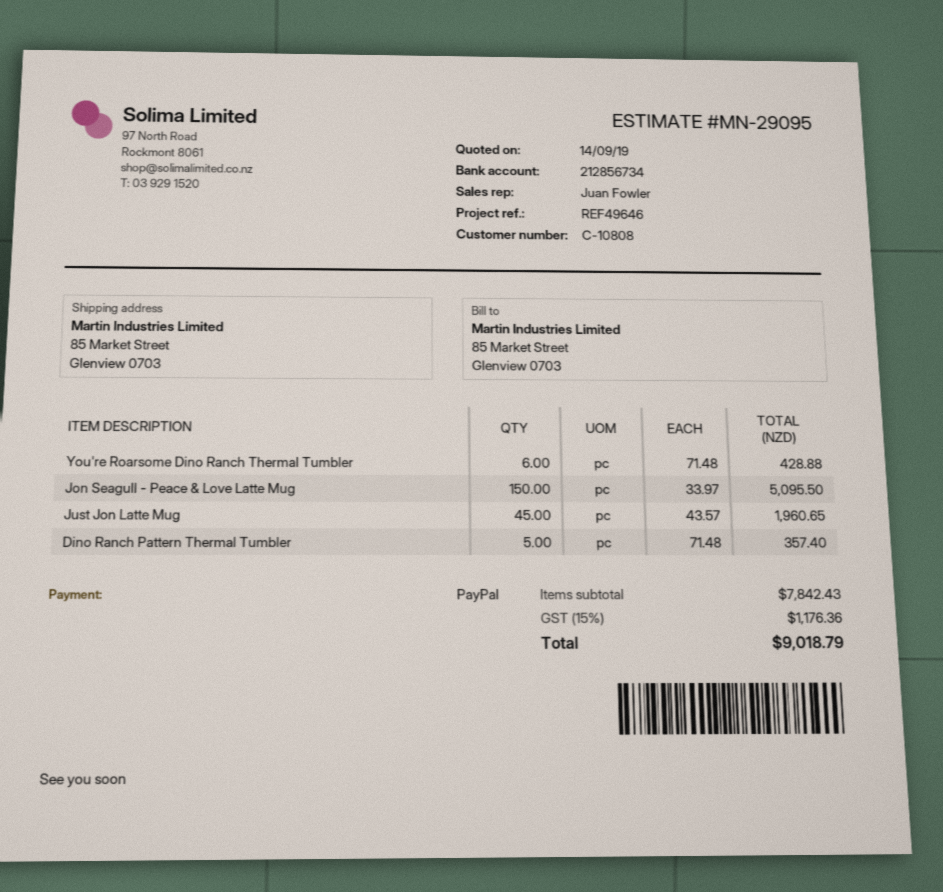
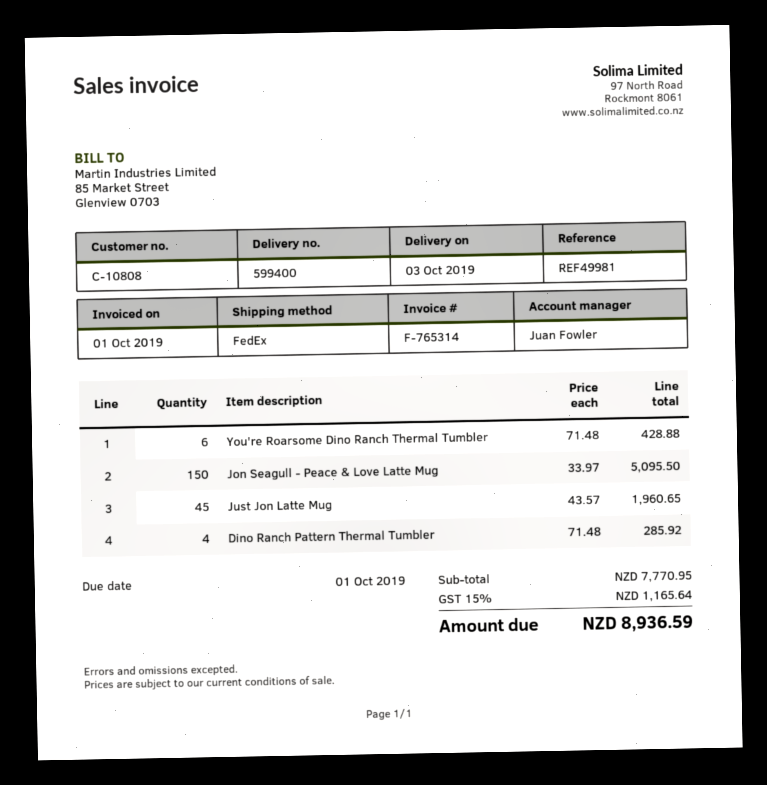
reference: REF49646 -> REF49981
Dino Ranch Pattern Thermal Tumbler: 5 x 71.48 = 357.40 -> 4 x 71.48 = 285.92
subtotal: 7842.43 -> 7770.95
tax: 15% = 1176.36 -> 15% = 1165.64
total: 9018.79 -> 8936.59

